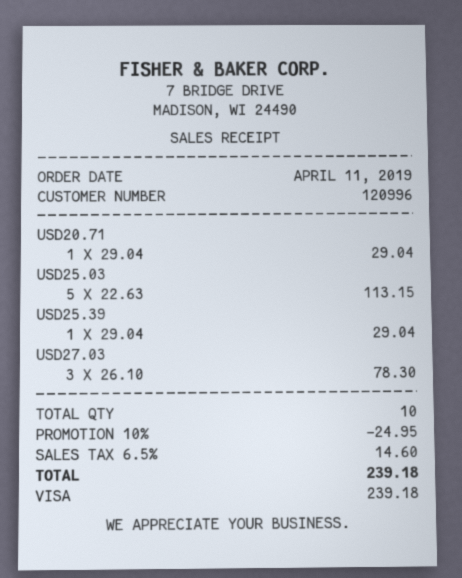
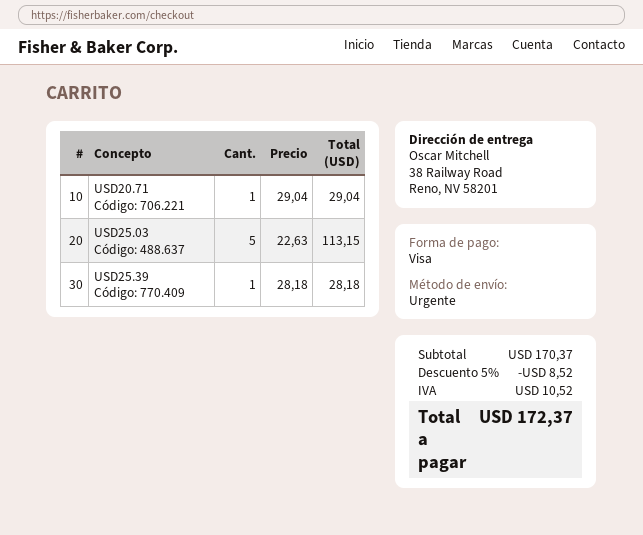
USD25.39: 1 x 29.04 = 29.04 -> 1 x 28.18 = 28.18
USD27.03: 3 x 26.10 = 78.30 -> none
discount: 10% = 24.95 -> 5% = 8.52
tax: 14.60 -> 10.52
total: 239.18 -> 172.37

